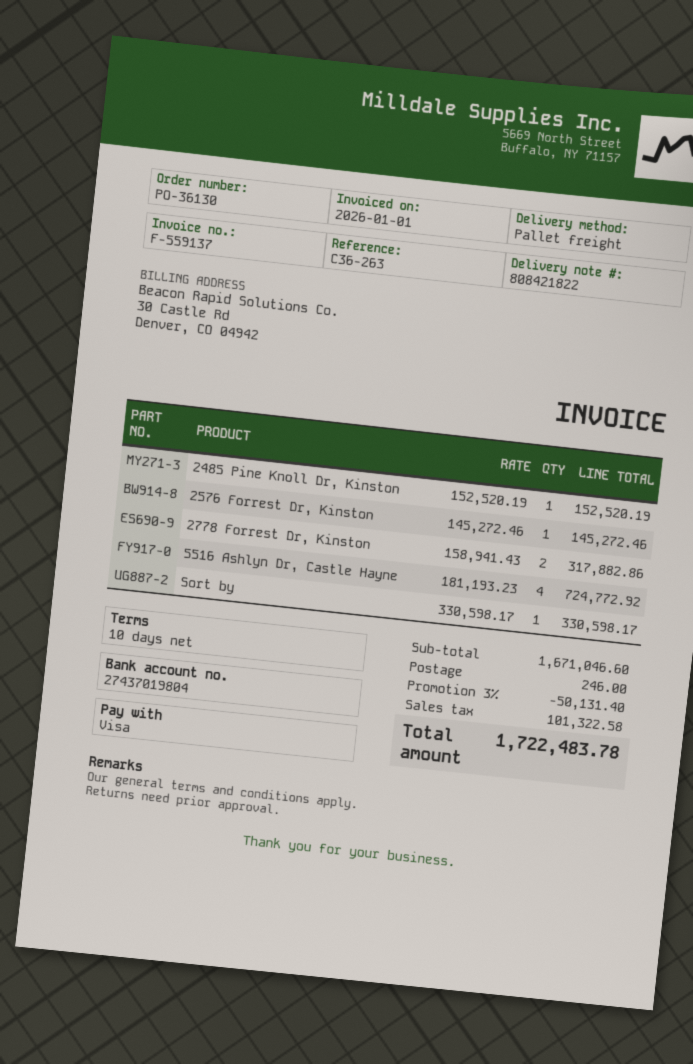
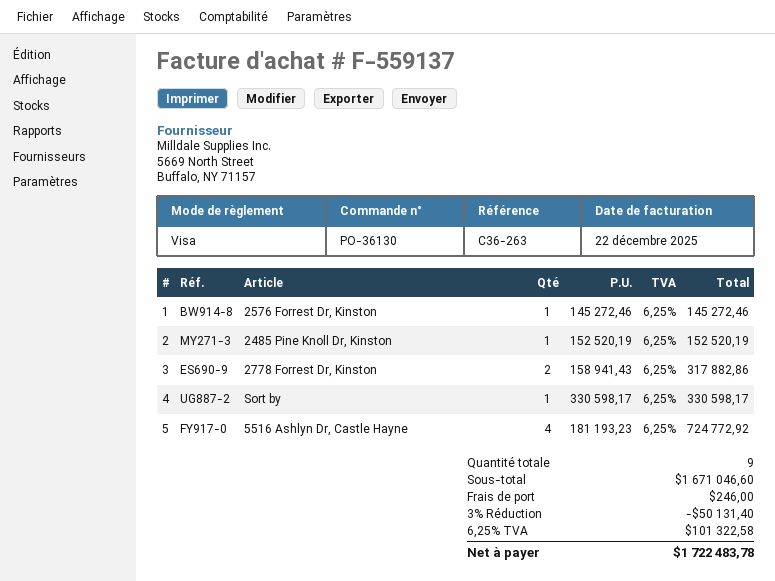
invoice date: 2026-01-01 -> 2025-12-22

